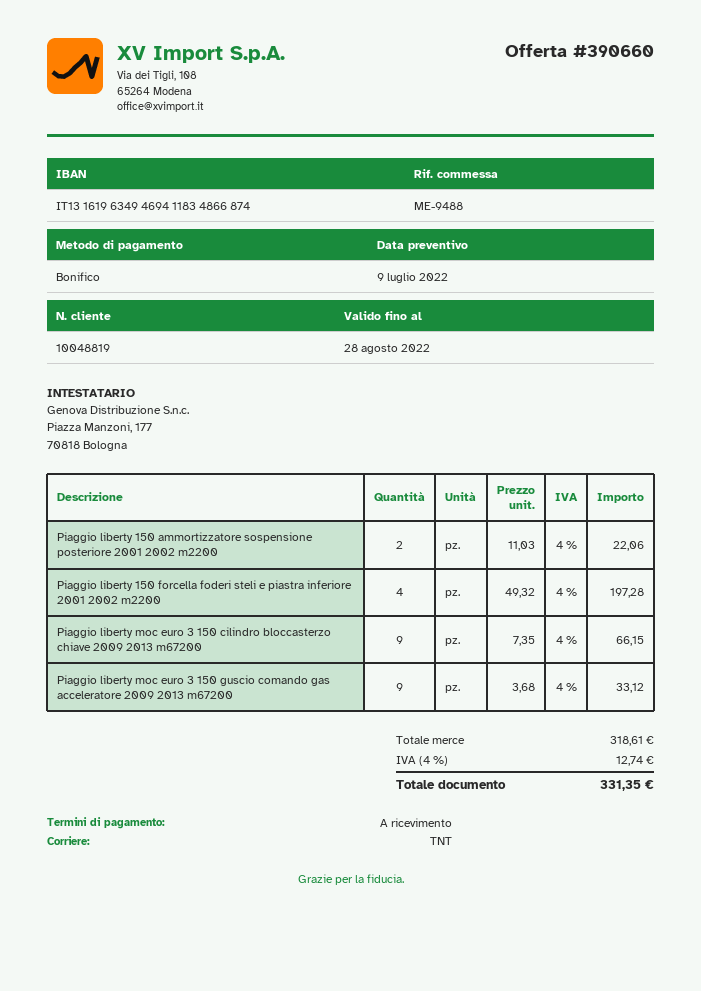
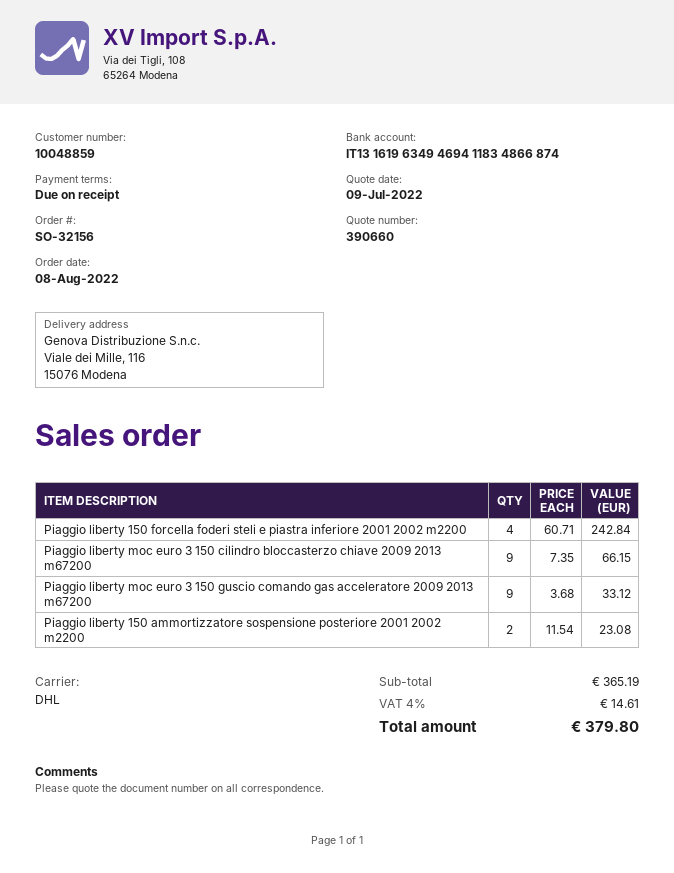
customer number: 10048819 -> 10048859
shipping method: TNT -> DHL
Piaggio liberty 150 ammortizzatore sospensione posteriore 2001 2002 m2200: 2 x 11.03 = 22.06 -> 2 x 11.54 = 23.08
Piaggio liberty 150 forcella foderi steli e piastra inferiore 2001 2002 m2200: 4 x 49.32 = 197.28 -> 4 x 60.71 = 242.84
subtotal: 318.61 -> 365.19
tax: 4% = 12.74 -> 4% = 14.61
total: 331.35 -> 379.80

